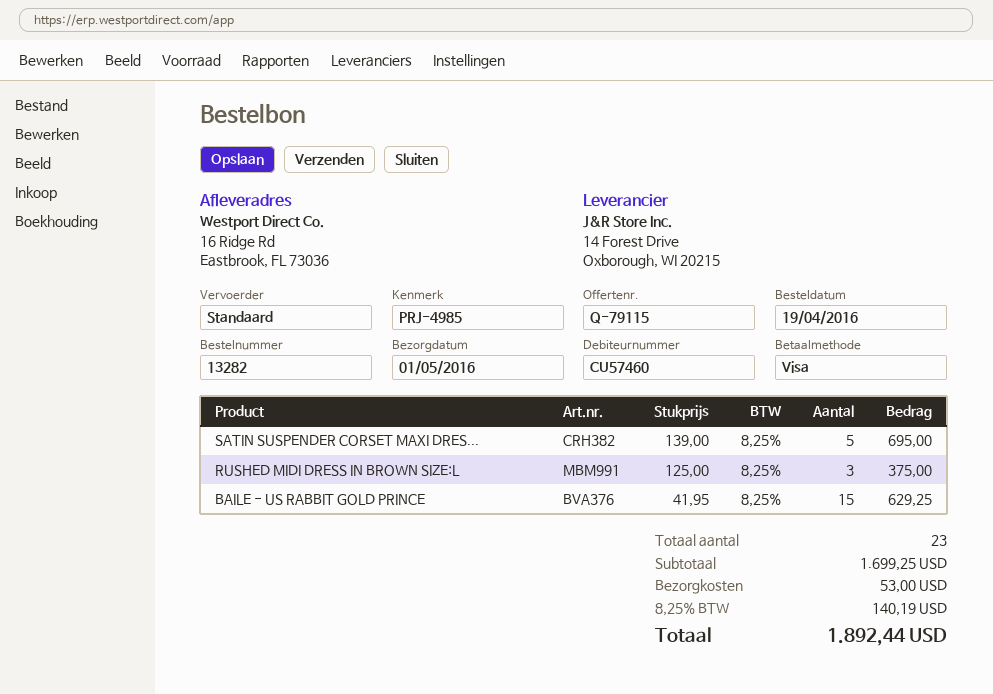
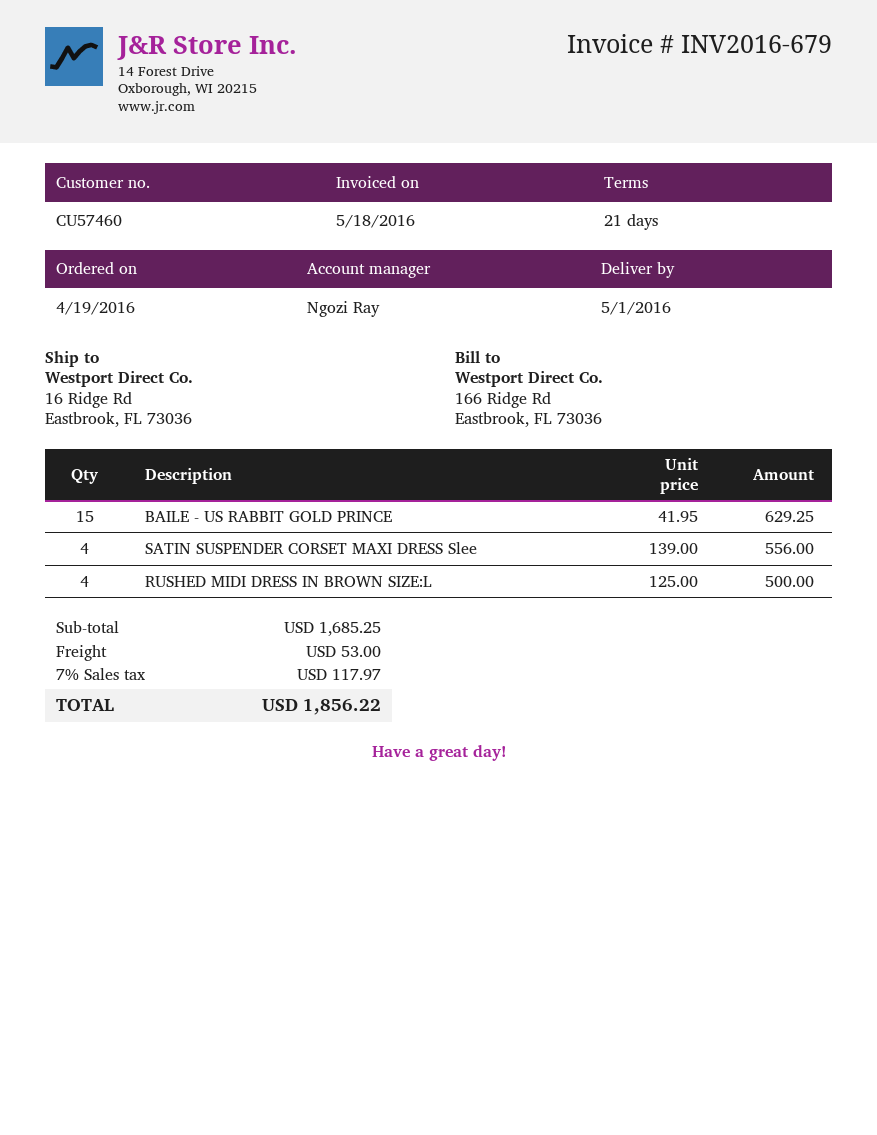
SATIN SUSPENDER CORSET MAXI DRES...: 5 x 139.00 = 695.00 -> 4 x 139.00 = 556.00
RUSHED MIDI DRESS IN BROWN SIZE:L: 3 x 125.00 = 375.00 -> 4 x 125.00 = 500.00
subtotal: 1699.25 -> 1685.25
tax: 8.25% = 140.19 -> 7% = 117.97
total: 1892.44 -> 1856.22

